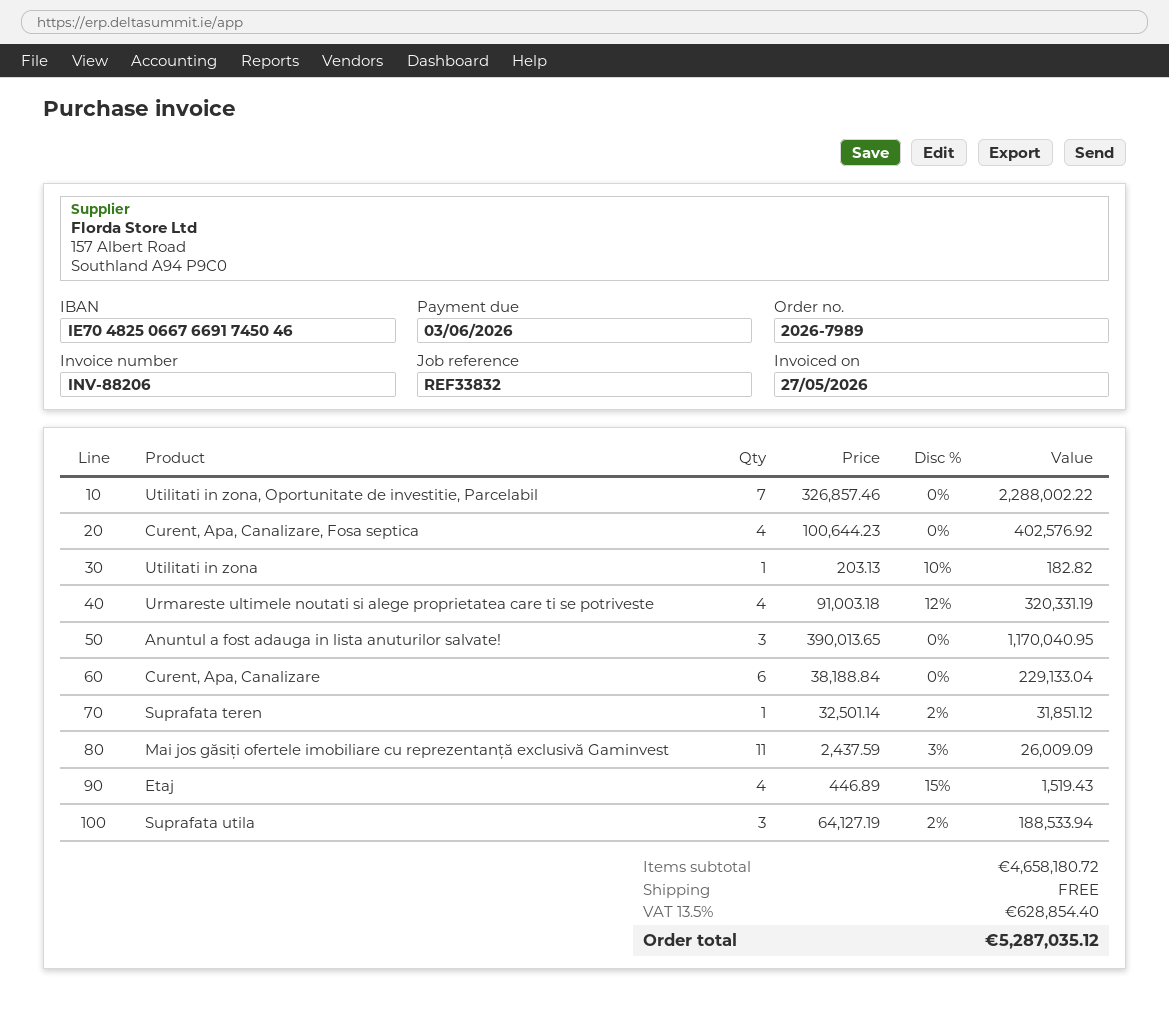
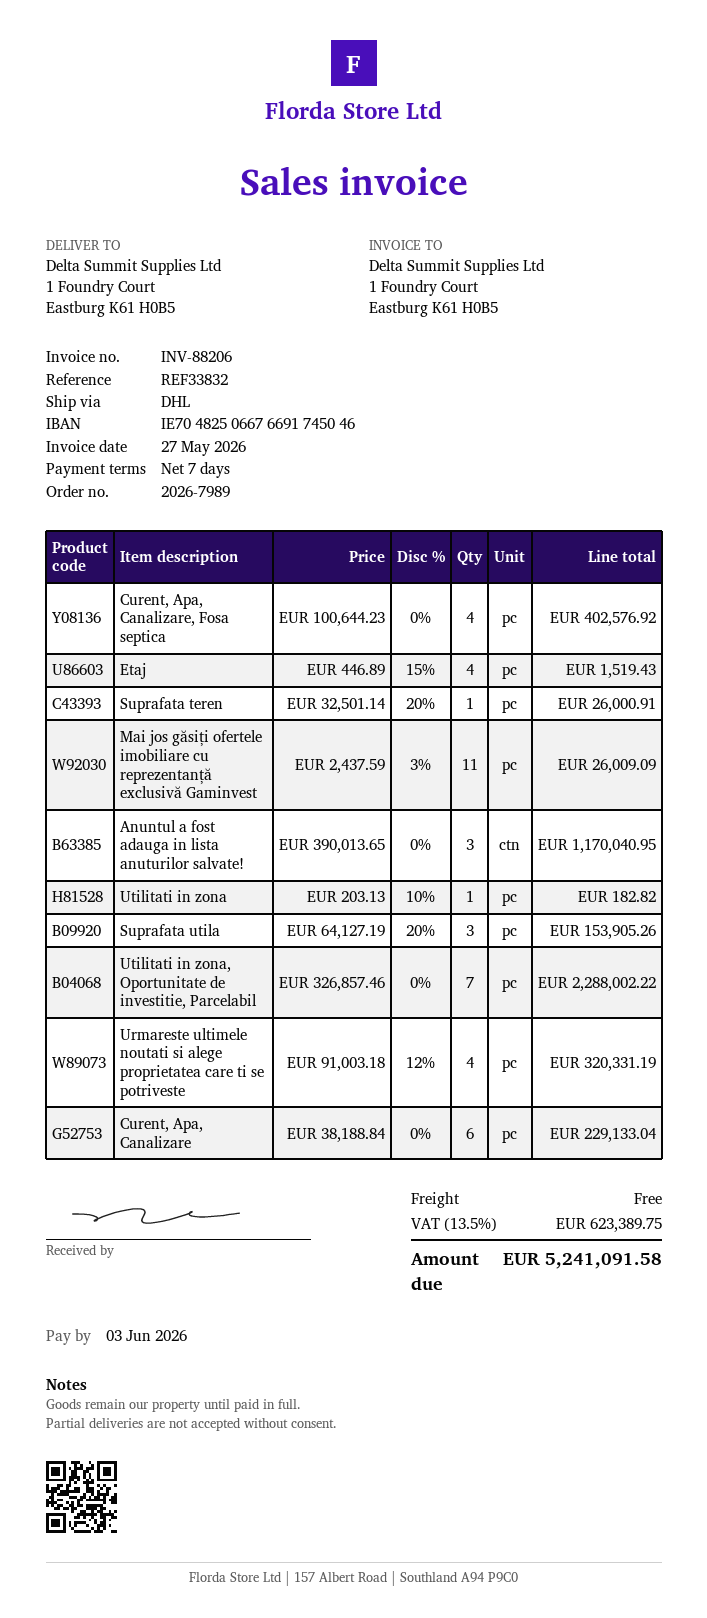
Suprafata teren: 1 x 32501.14 - 2% = 31851.12 -> 1 x 32501.14 - 20% = 26000.91
Suprafata utila: 3 x 64127.19 - 2% = 188533.94 -> 3 x 64127.19 - 20% = 153905.26
tax: 13.5% = 628854.40 -> 13.5% = 623389.75
total: 5287035.12 -> 5241091.58

